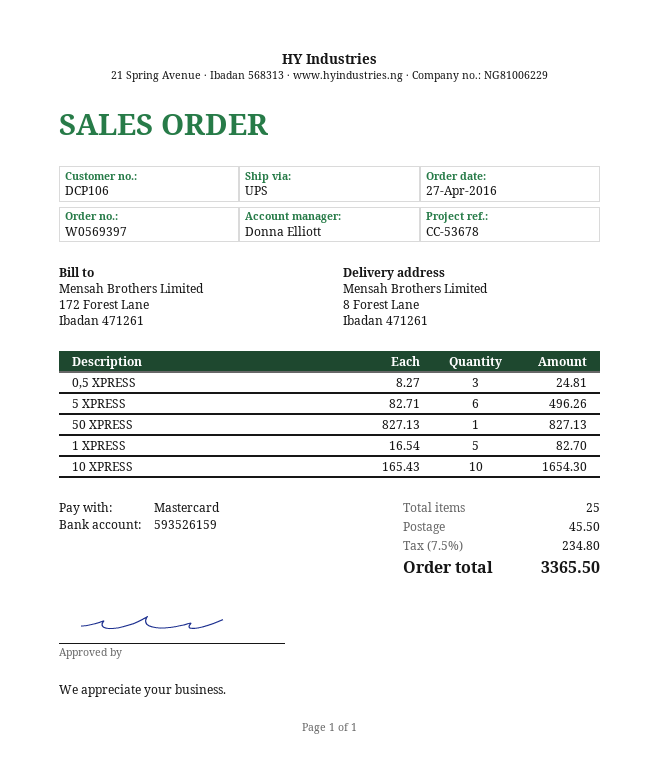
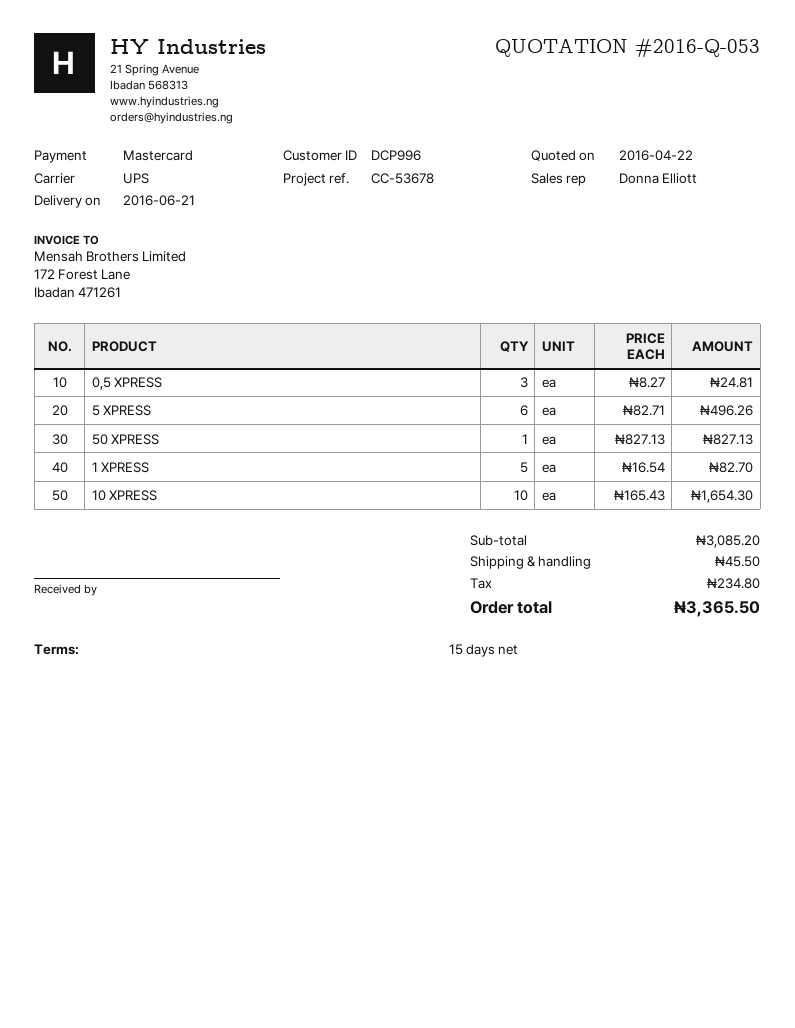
customer number: DCP106 -> DCP996

